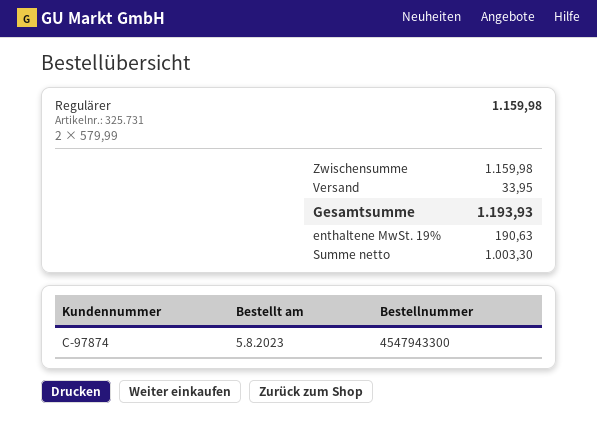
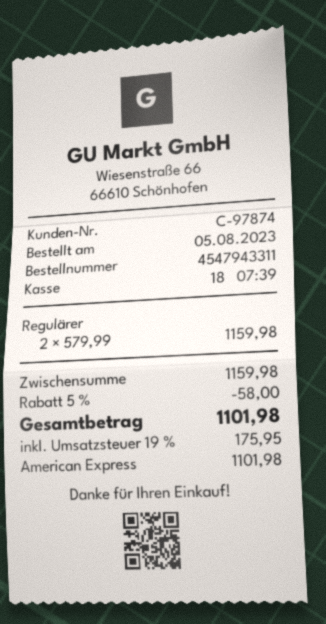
order number: 4547943300 -> 4547943311
discount: none -> 5% = 58.00
shipping: 33.95 -> none
tax: 19% = 190.63 -> 19% = 175.95
total: 1193.93 -> 1101.98

